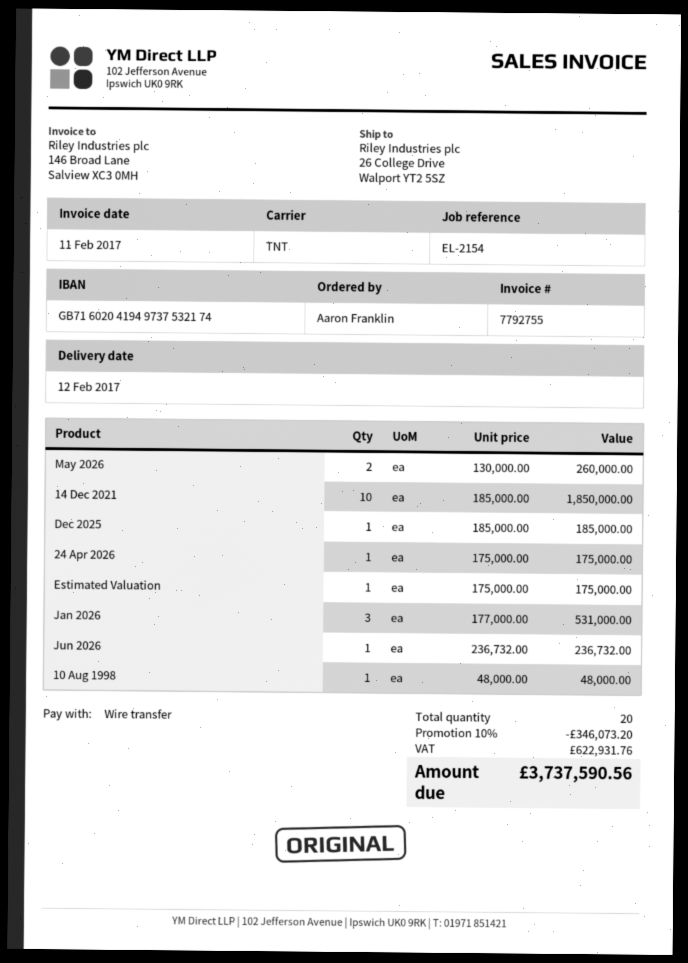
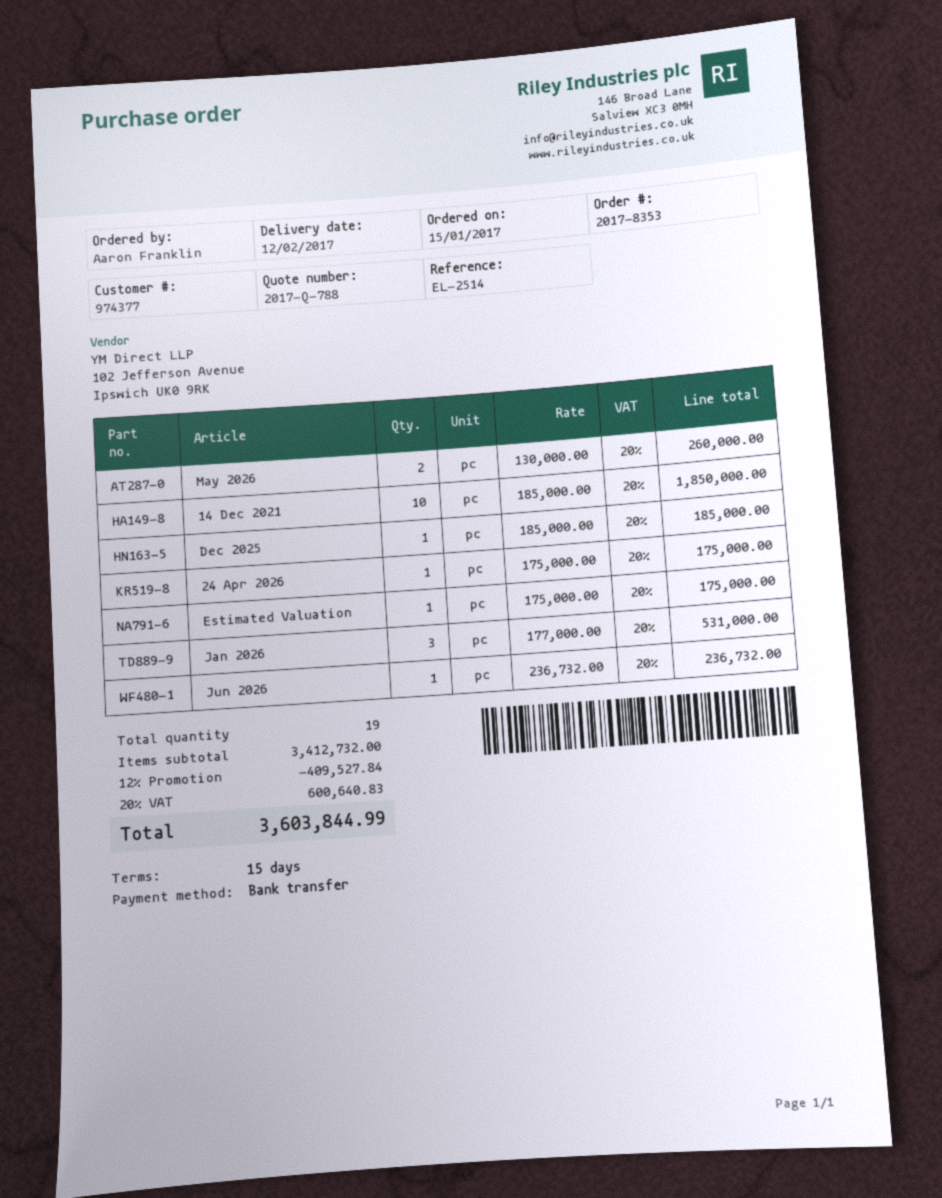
reference: EL-2154 -> EL-2514
10 Aug 1998: 1 x 48000.00 = 48000.00 -> none
total quantity: 20 -> 19
discount: 10% = 346073.20 -> 12% = 409527.84
tax: 622931.76 -> 600640.83
total: 3737590.56 -> 3603844.99

